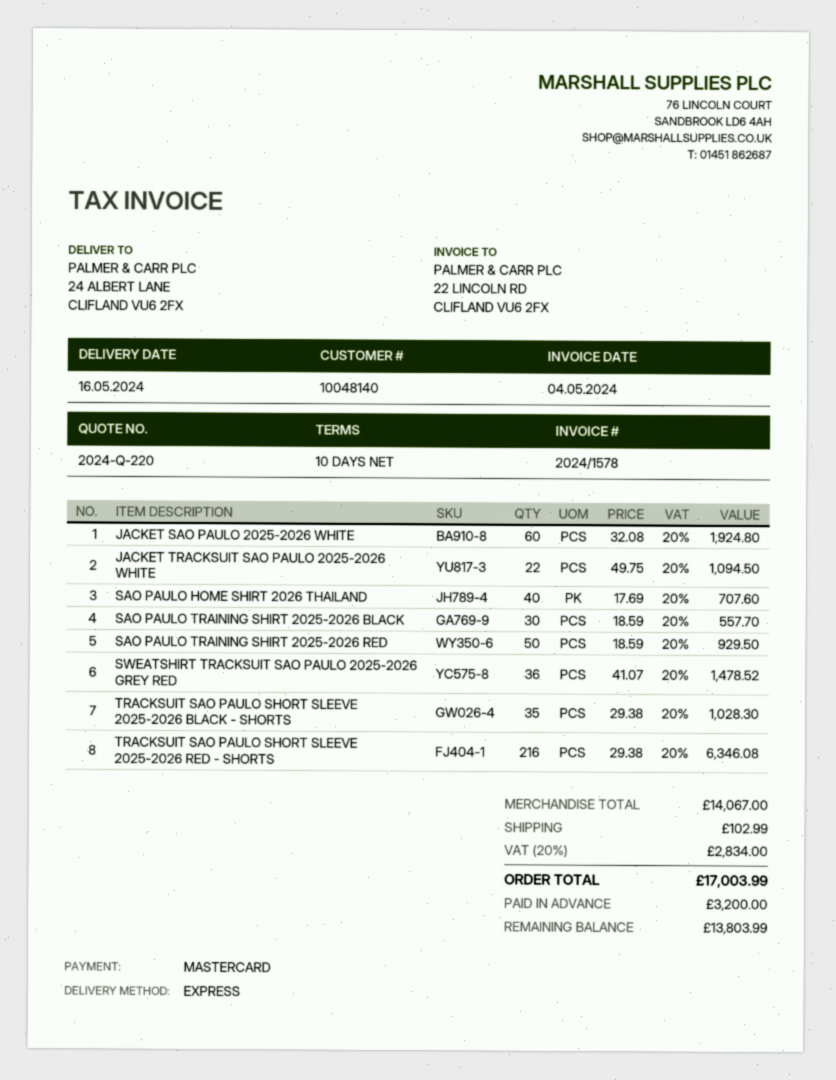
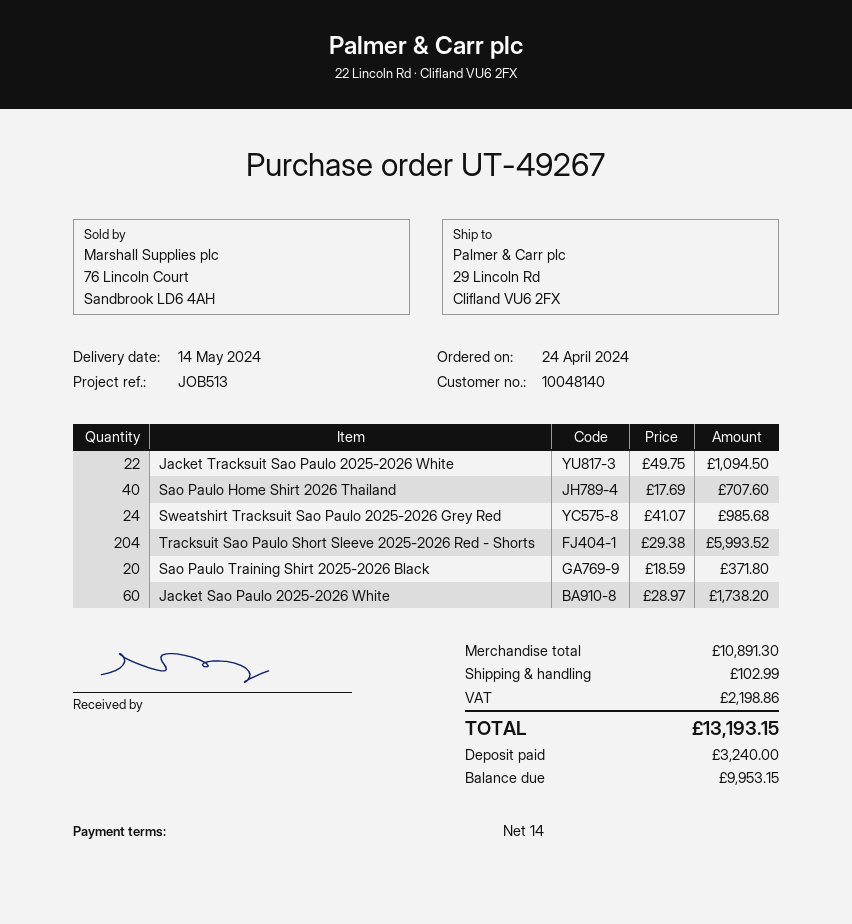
delivery date: 2024-05-16 -> 2024-05-14
payment terms: 10 days -> 14 days
ship to: 24 ALBERT LANE, CLIFLAND VU6 2FX -> 29 Lincoln Rd, Clifland VU6 2FX
JACKET SAO PAULO 2025-2026 WHITE: 60 x 32.08 = 1924.80 -> 60 x 28.97 = 1738.20
SAO PAULO TRAINING SHIRT 2025-2026 BLACK: 30 x 18.59 = 557.70 -> 20 x 18.59 = 371.80
SAO PAULO TRAINING SHIRT 2025-2026 RED: 50 x 18.59 = 929.50 -> none
SWEATSHIRT TRACKSUIT SAO PAULO 2025-2026 GREY RED: 36 x 41.07 = 1478.52 -> 24 x 41.07 = 985.68
TRACKSUIT SAO PAULO SHORT SLEEVE 2025-2026 BLACK - SHORTS: 35 x 29.38 = 1028.30 -> none
TRACKSUIT SAO PAULO SHORT SLEEVE 2025-2026 RED - SHORTS: 216 x 29.38 = 6346.08 -> 204 x 29.38 = 5993.52
subtotal: 14067.00 -> 10891.30
tax: 2834.00 -> 2198.86
total: 17003.99 -> 13193.15
deposit: 3200.00 -> 3240.00
balance: 13803.99 -> 9953.15

